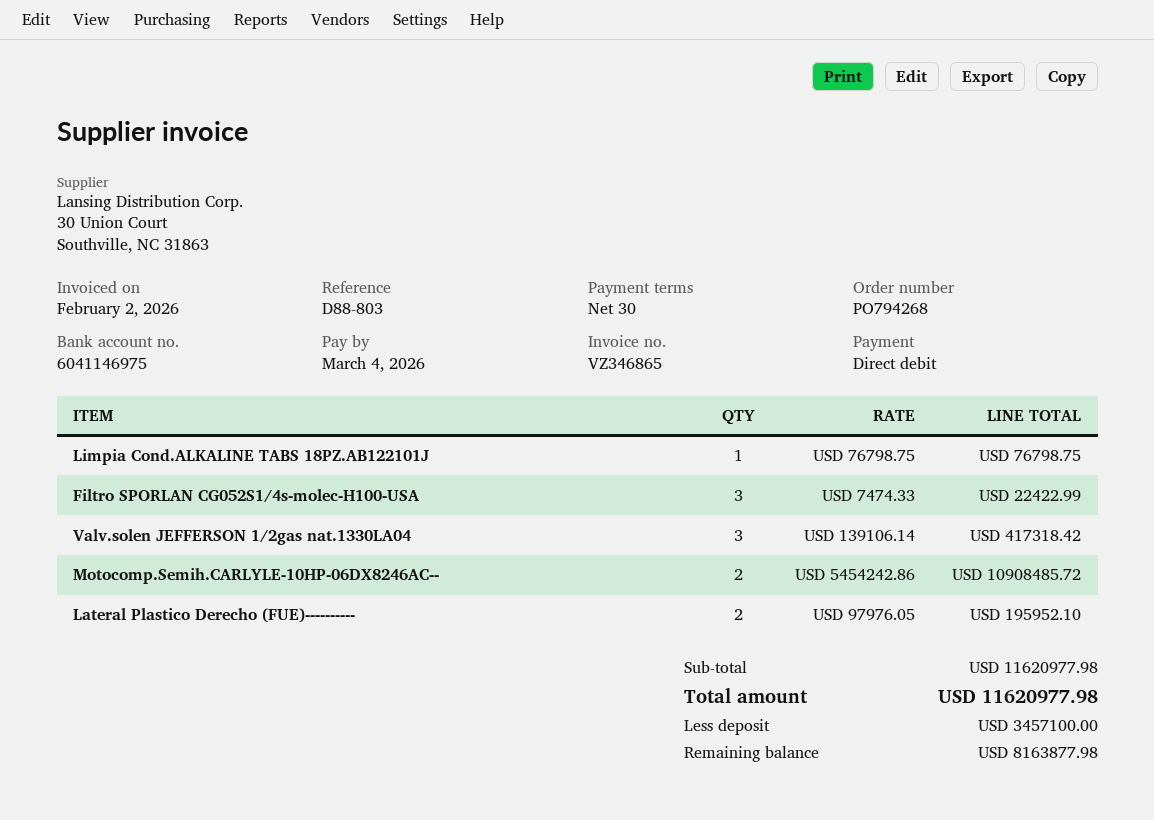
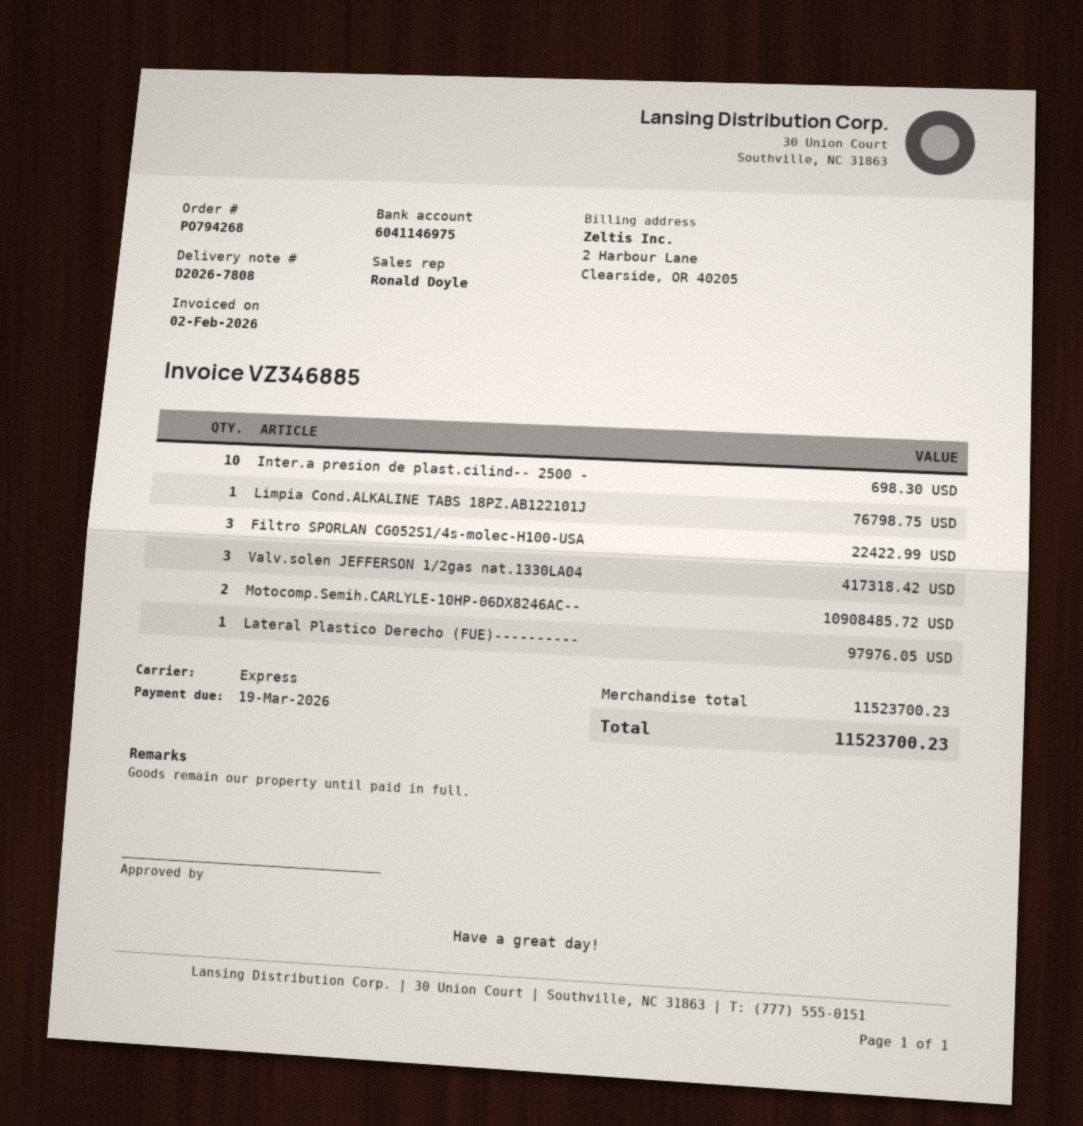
invoice number: VZ346865 -> VZ346885
due date: 2026-03-04 -> 2026-03-19
Lateral Plastico Derecho (FUE)----------: 2 for 195952.10 -> 1 for 97976.05
Inter.a presion de plast.cilind-- 2500 -: none -> 10 for 698.30
subtotal: 11620977.98 -> 11523700.23
total: 11620977.98 -> 11523700.23

